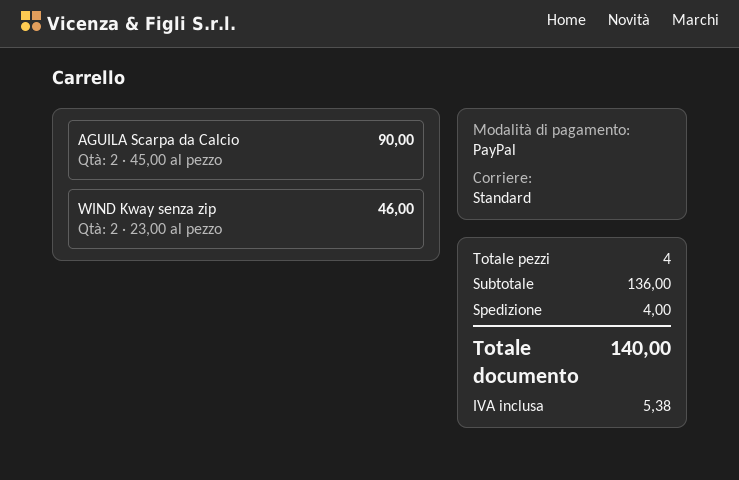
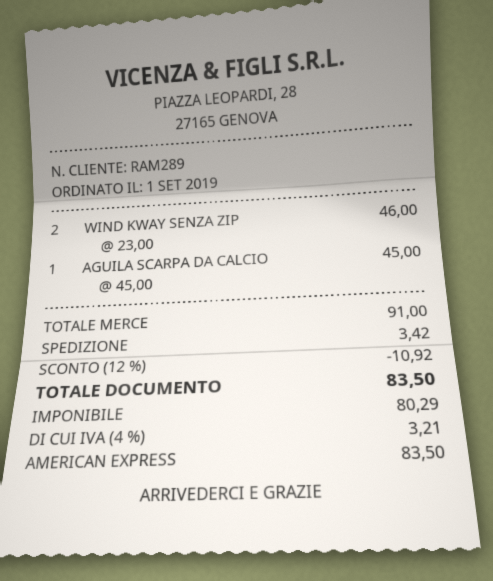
payment method: PayPal -> American Express
AGUILA Scarpa da Calcio: 2 x 45.00 = 90.00 -> 1 x 45.00 = 45.00
subtotal: 136.00 -> 91.00
discount: none -> 12% = 10.92
shipping: 4.00 -> 3.42
tax: 5.38 -> 3.21
total: 140.00 -> 83.50

